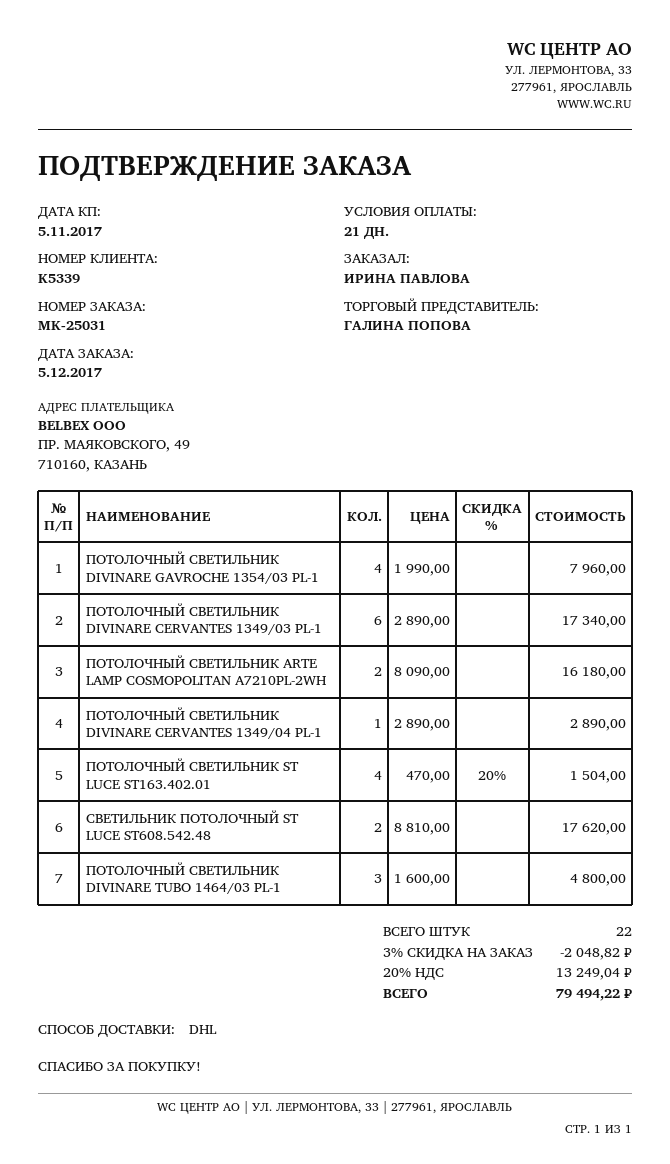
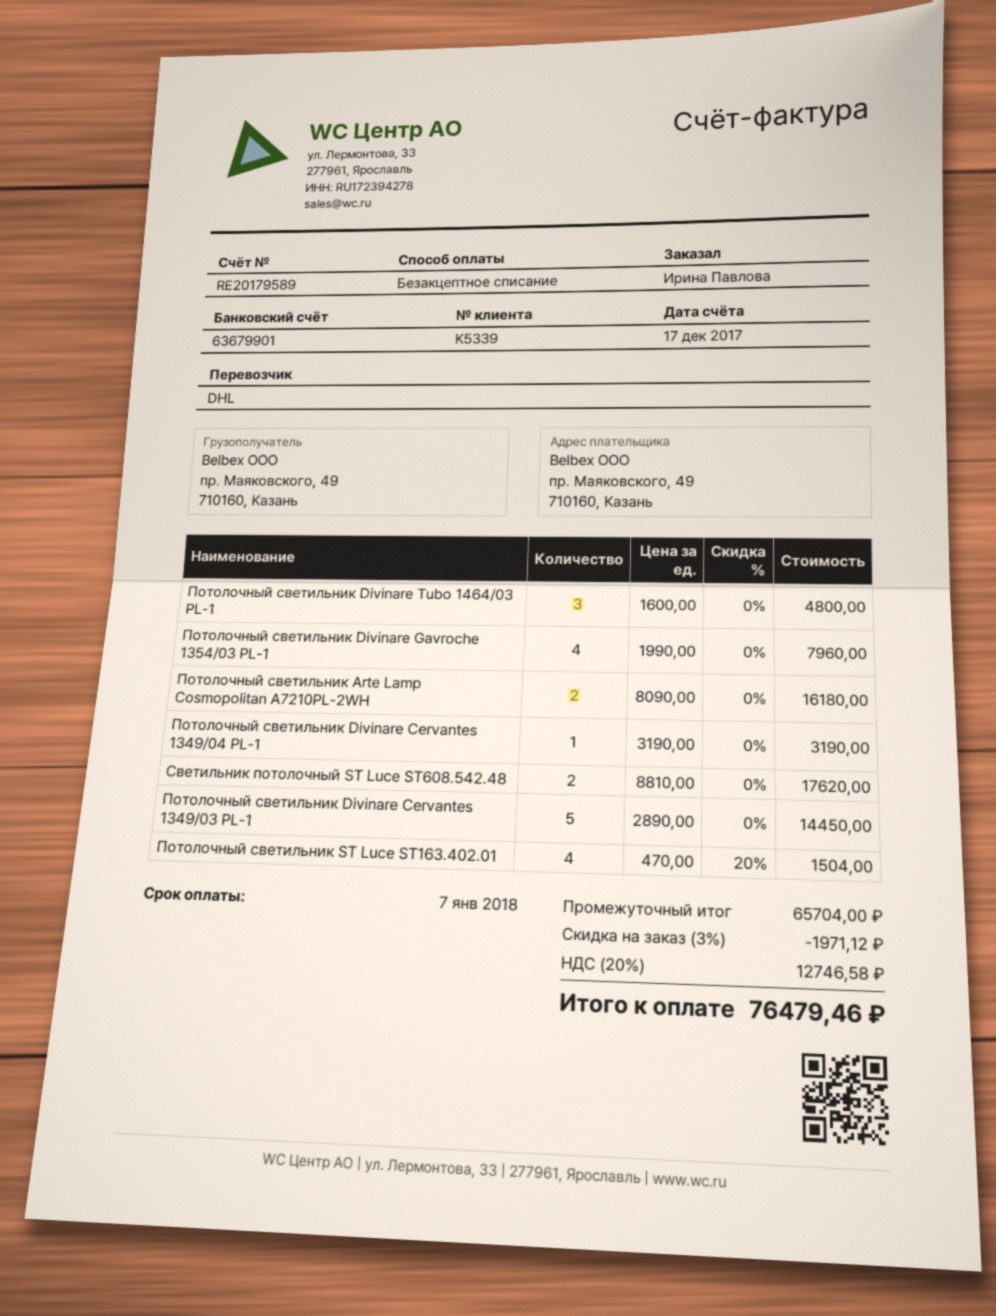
ПОТОЛОЧНЫЙ СВЕТИЛЬНИК DIVINARE CERVANTES 1349/03 PL-1: 6 x 2890.00 = 17340.00 -> 5 x 2890.00 = 14450.00
ПОТОЛОЧНЫЙ СВЕТИЛЬНИК DIVINARE CERVANTES 1349/04 PL-1: 1 x 2890.00 = 2890.00 -> 1 x 3190.00 = 3190.00
discount: 3% = 2048.82 -> 3% = 1971.12
tax: 20% = 13249.04 -> 20% = 12746.58
total: 79494.22 -> 76479.46

